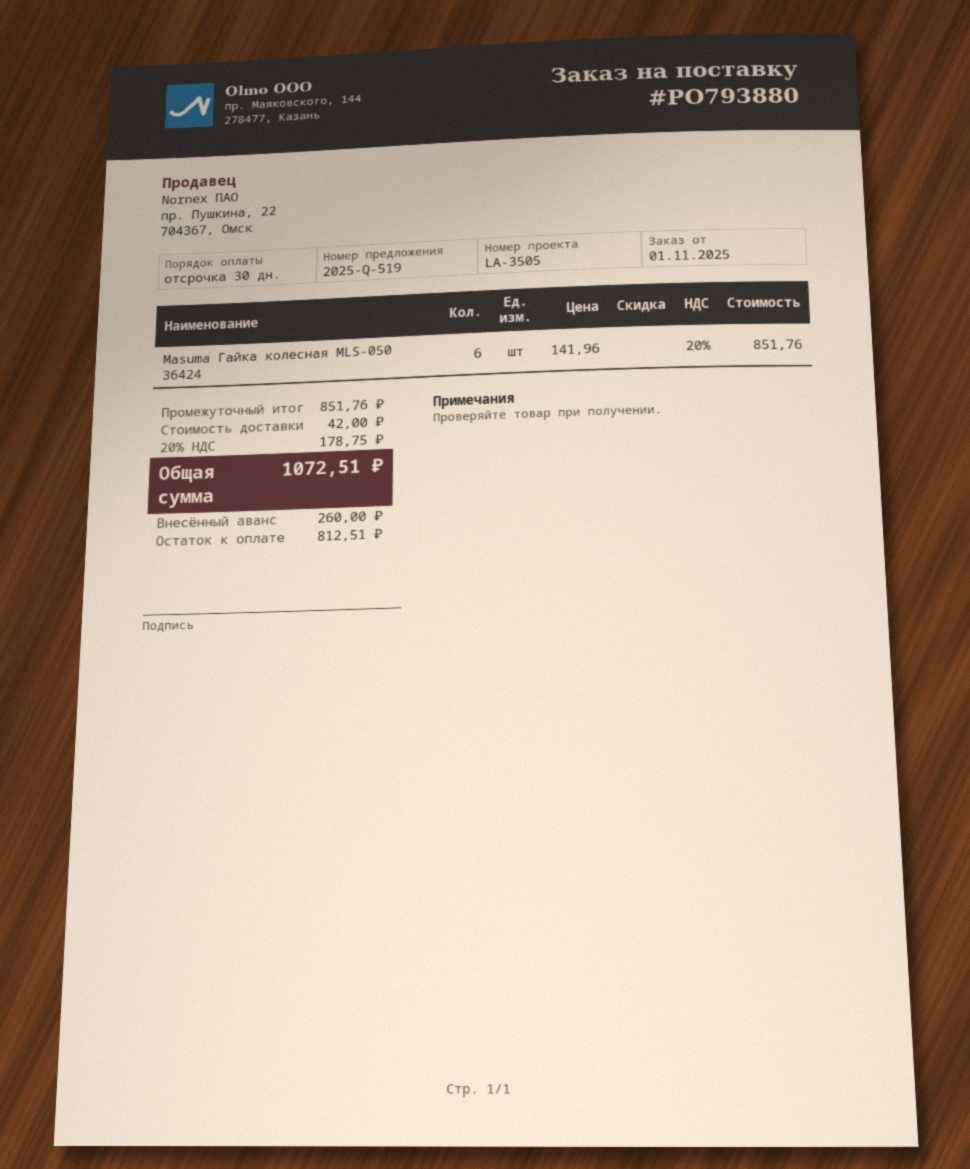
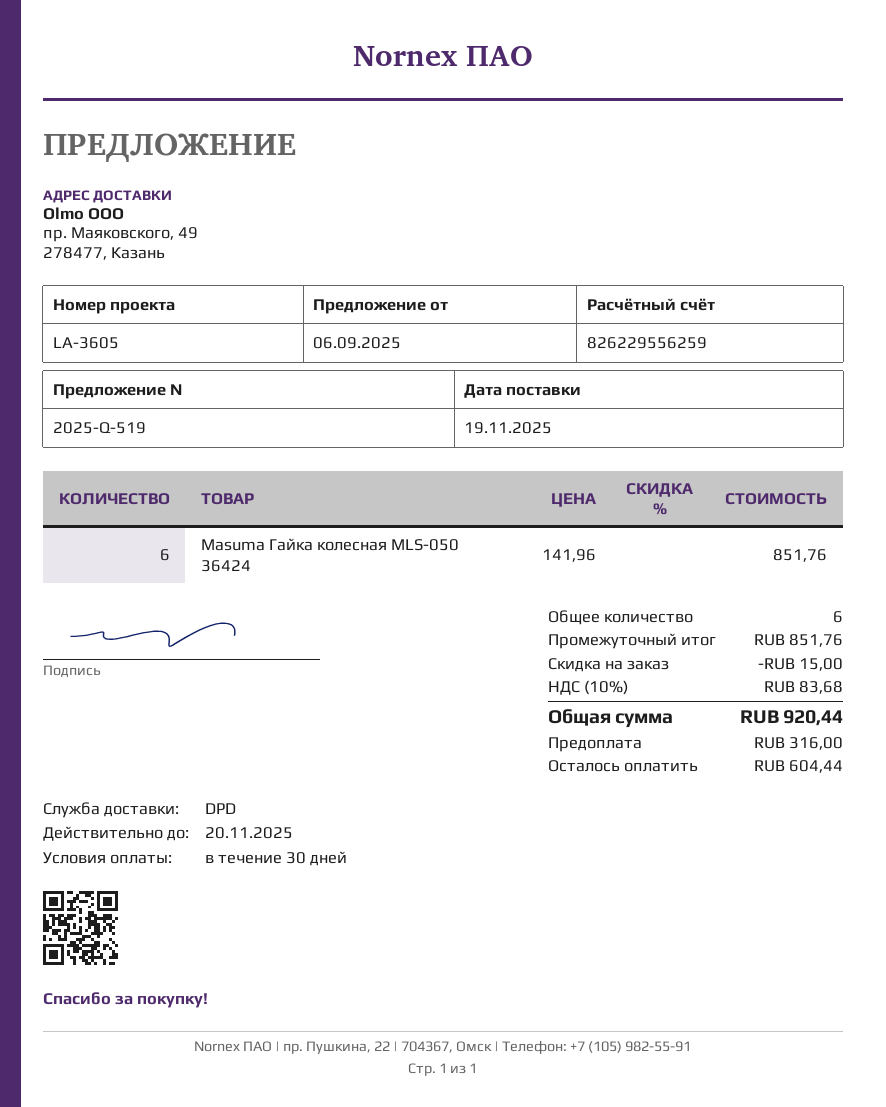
reference: LA-3505 -> LA-3605
discount: none -> 15.00
shipping: 42.00 -> none
tax: 20% = 178.75 -> 10% = 83.68
total: 1072.51 -> 920.44
deposit: 260.00 -> 316.00
balance: 812.51 -> 604.44

